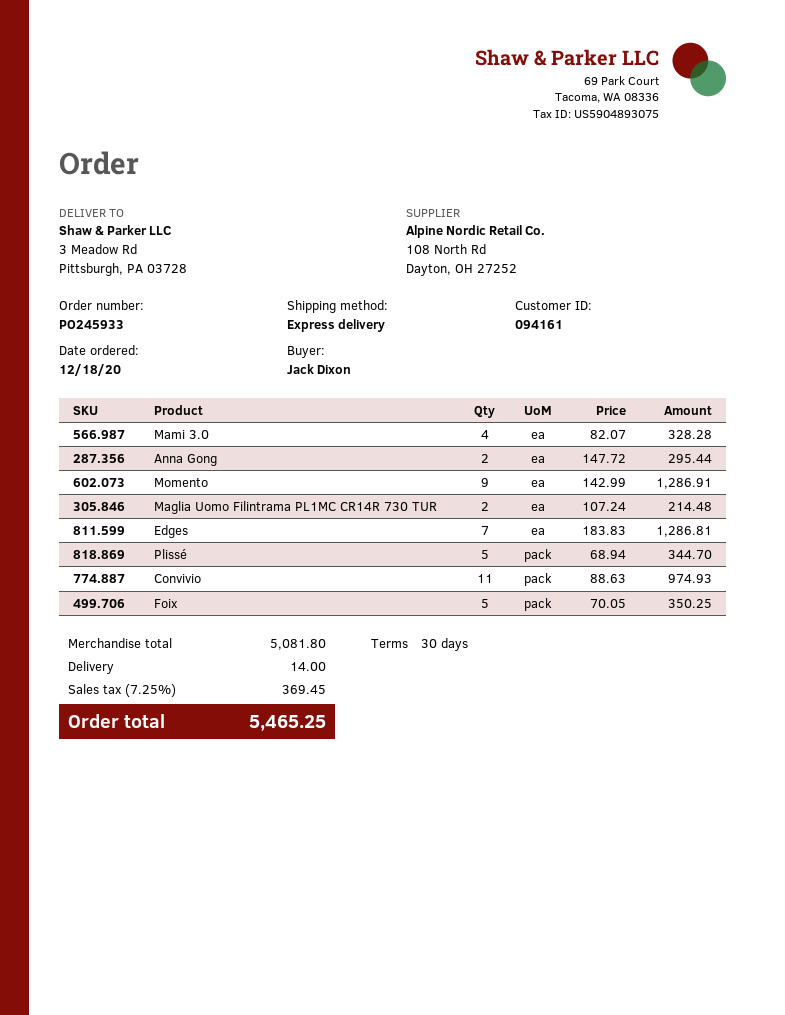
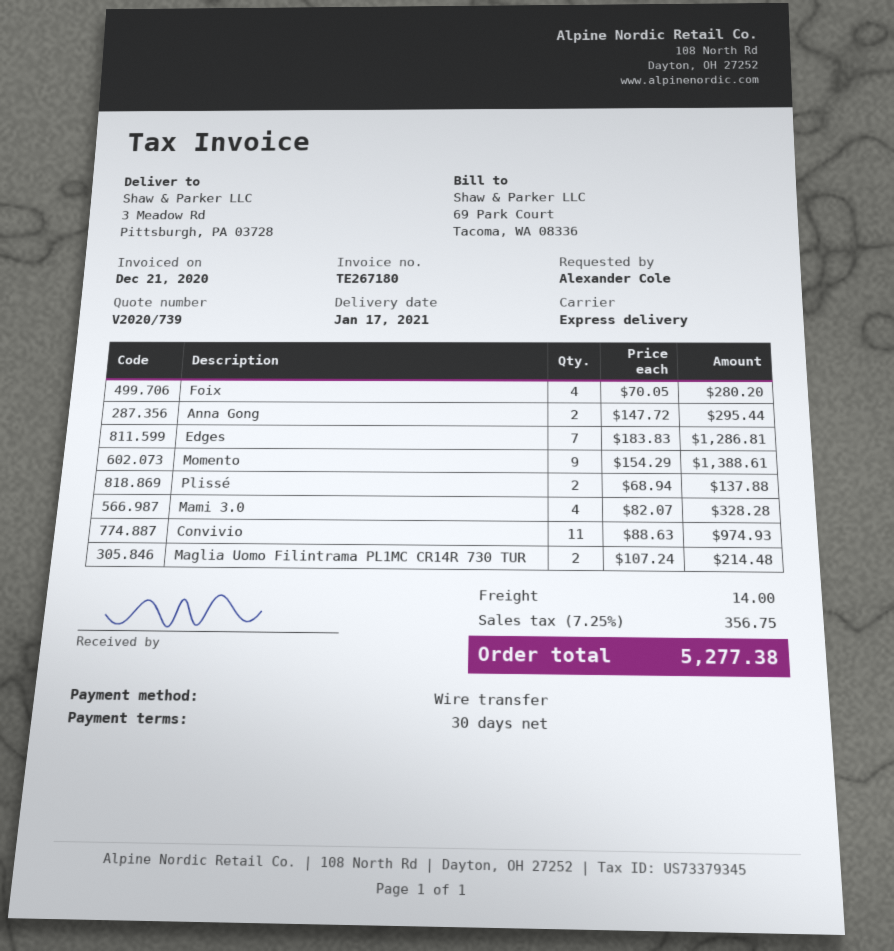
ordered by: Jack Dixon -> Alexander Cole
Momento: 9 x 142.99 = 1286.91 -> 9 x 154.29 = 1388.61
Plissé: 5 x 68.94 = 344.70 -> 2 x 68.94 = 137.88
Foix: 5 x 70.05 = 350.25 -> 4 x 70.05 = 280.20
tax: 7.25% = 369.45 -> 7.25% = 356.75
total: 5465.25 -> 5277.38

